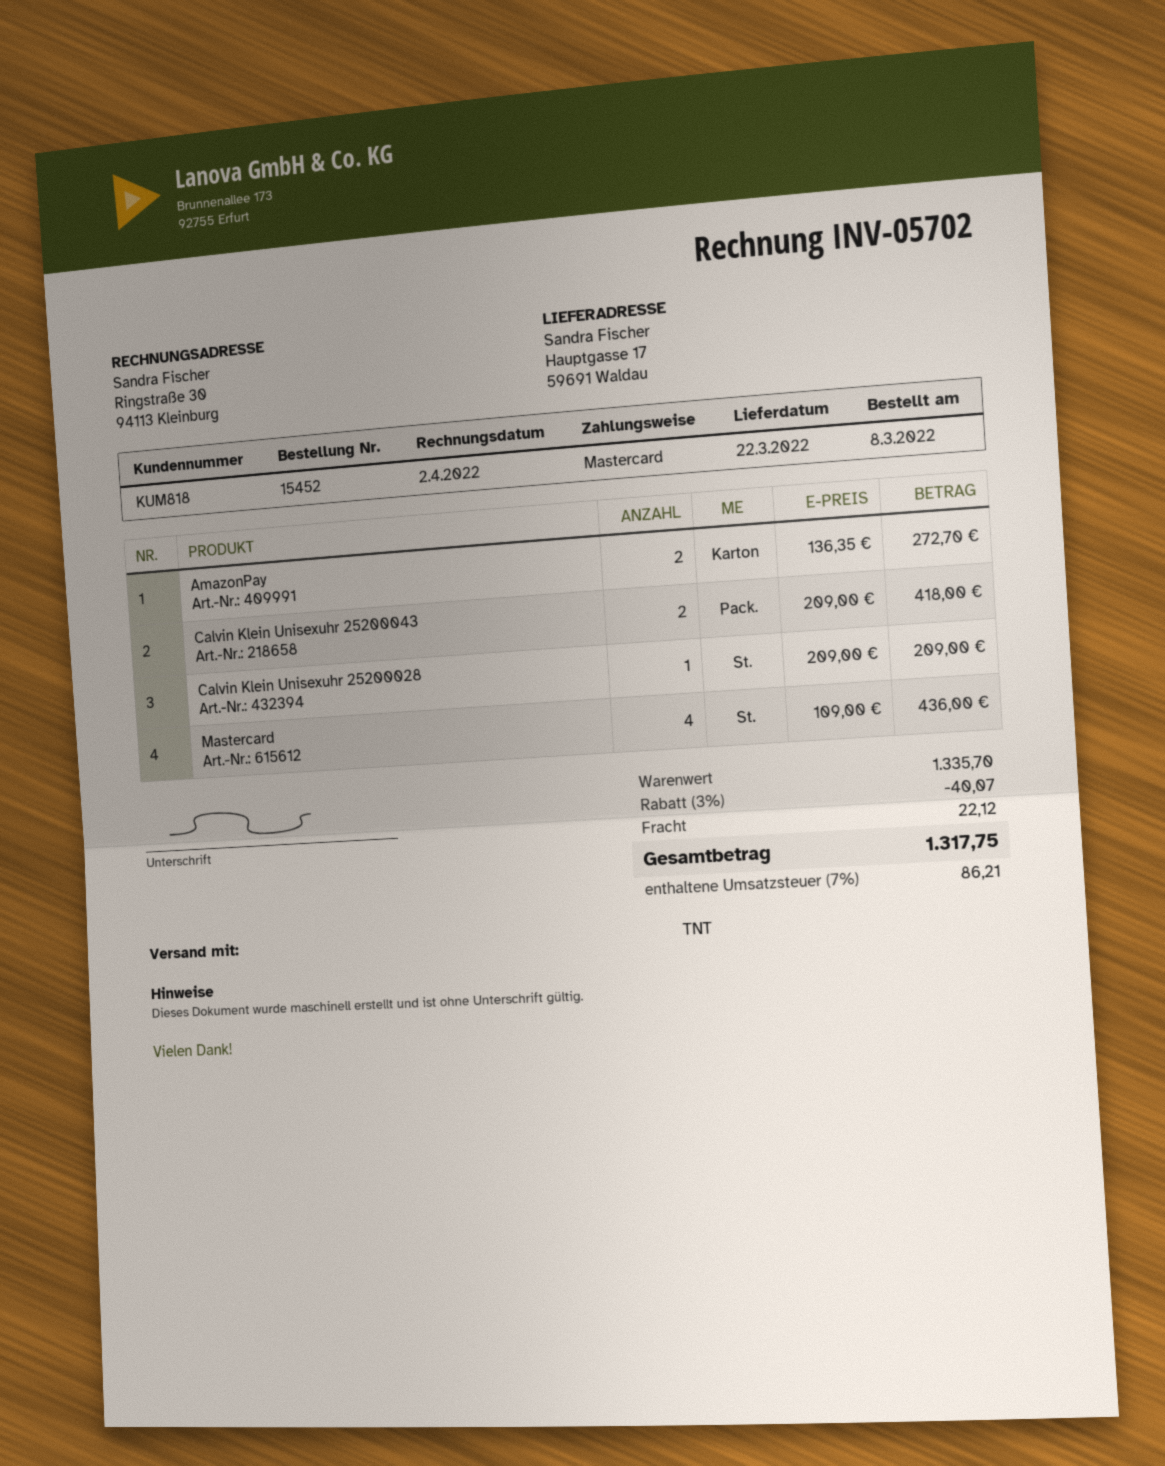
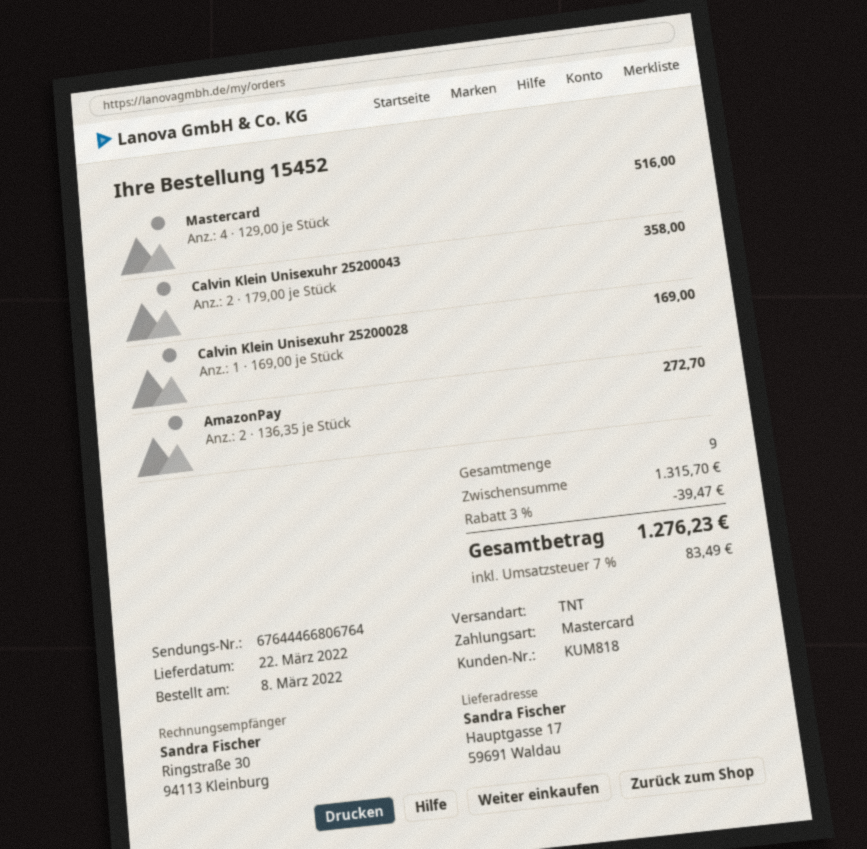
Calvin Klein Unisexuhr 25200043: 2 x 209.00 = 418.00 -> 2 x 179.00 = 358.00
Calvin Klein Unisexuhr 25200028: 1 x 209.00 = 209.00 -> 1 x 169.00 = 169.00
Mastercard: 4 x 109.00 = 436.00 -> 4 x 129.00 = 516.00
subtotal: 1335.70 -> 1315.70
discount: 3% = 40.07 -> 3% = 39.47
shipping: 22.12 -> none
tax: 7% = 86.21 -> 7% = 83.49
total: 1317.75 -> 1276.23

